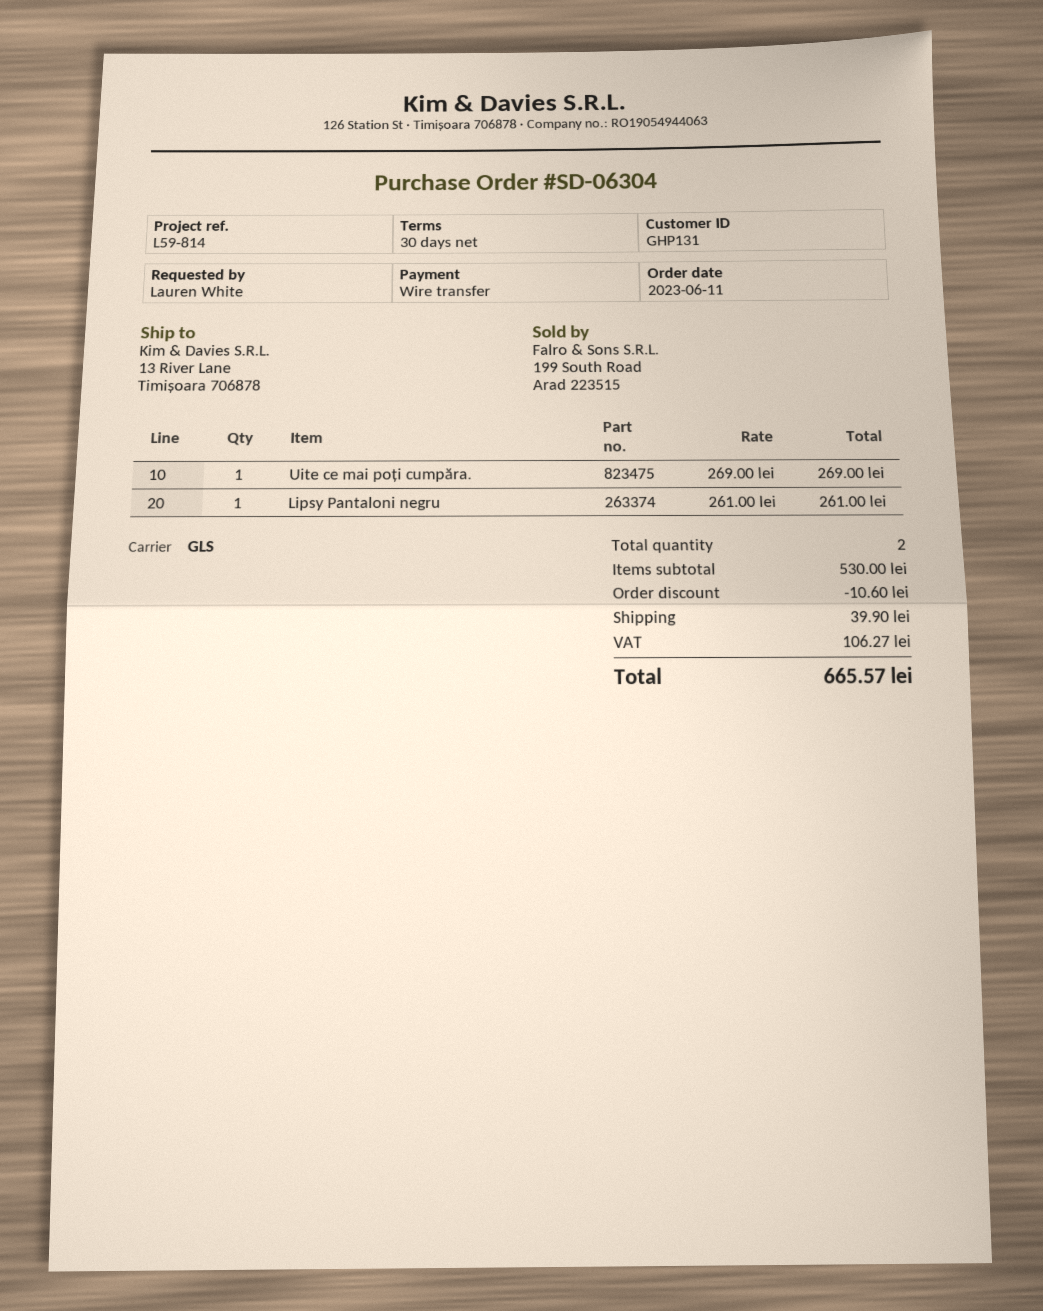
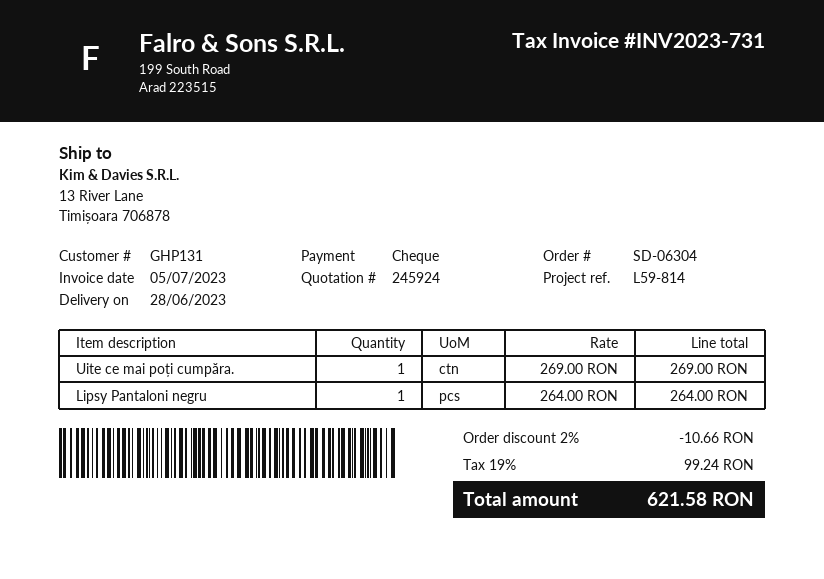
payment method: bank transfer -> cheque
Lipsy Pantaloni negru: 1 x 261.00 = 261.00 -> 1 x 264.00 = 264.00
discount: 10.60 -> 10.66
shipping: 39.90 -> none
tax: 106.27 -> 99.24
total: 665.57 -> 621.58

